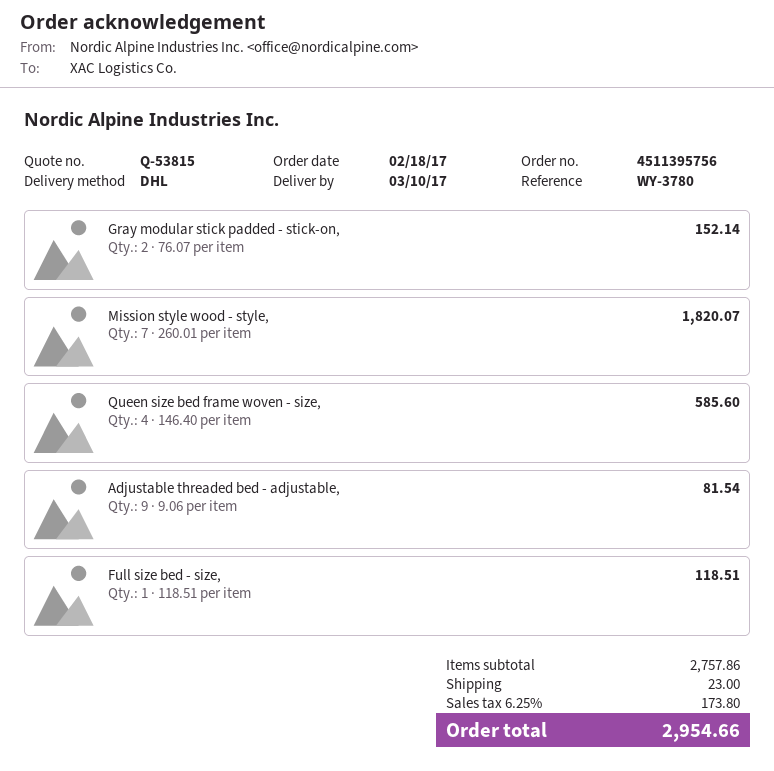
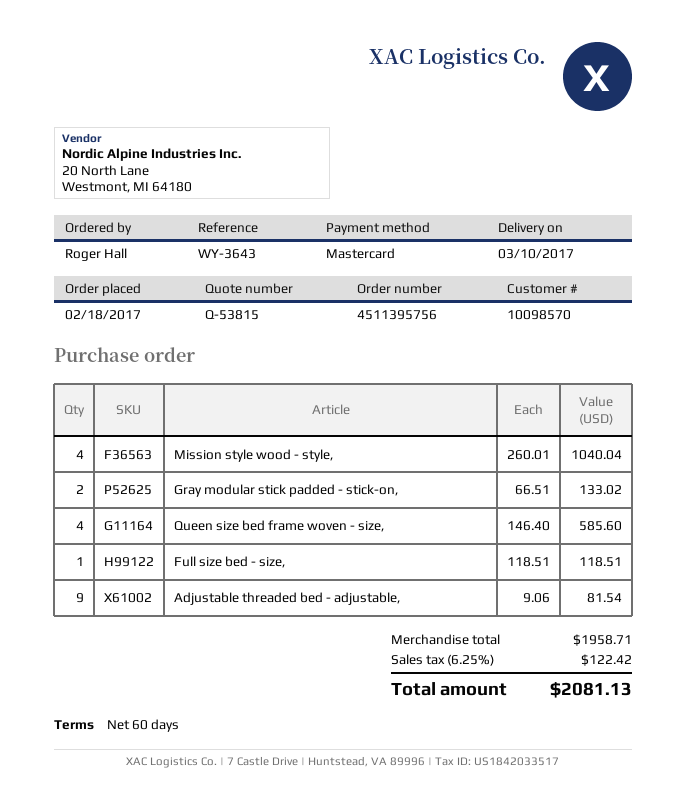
reference: WY-3780 -> WY-3643
Gray modular stick padded - stick-on,: 2 x 76.07 = 152.14 -> 2 x 66.51 = 133.02
Mission style wood - style,: 7 x 260.01 = 1820.07 -> 4 x 260.01 = 1040.04
subtotal: 2757.86 -> 1958.71
shipping: 23.00 -> none
tax: 6.25% = 173.80 -> 6.25% = 122.42
total: 2954.66 -> 2081.13

